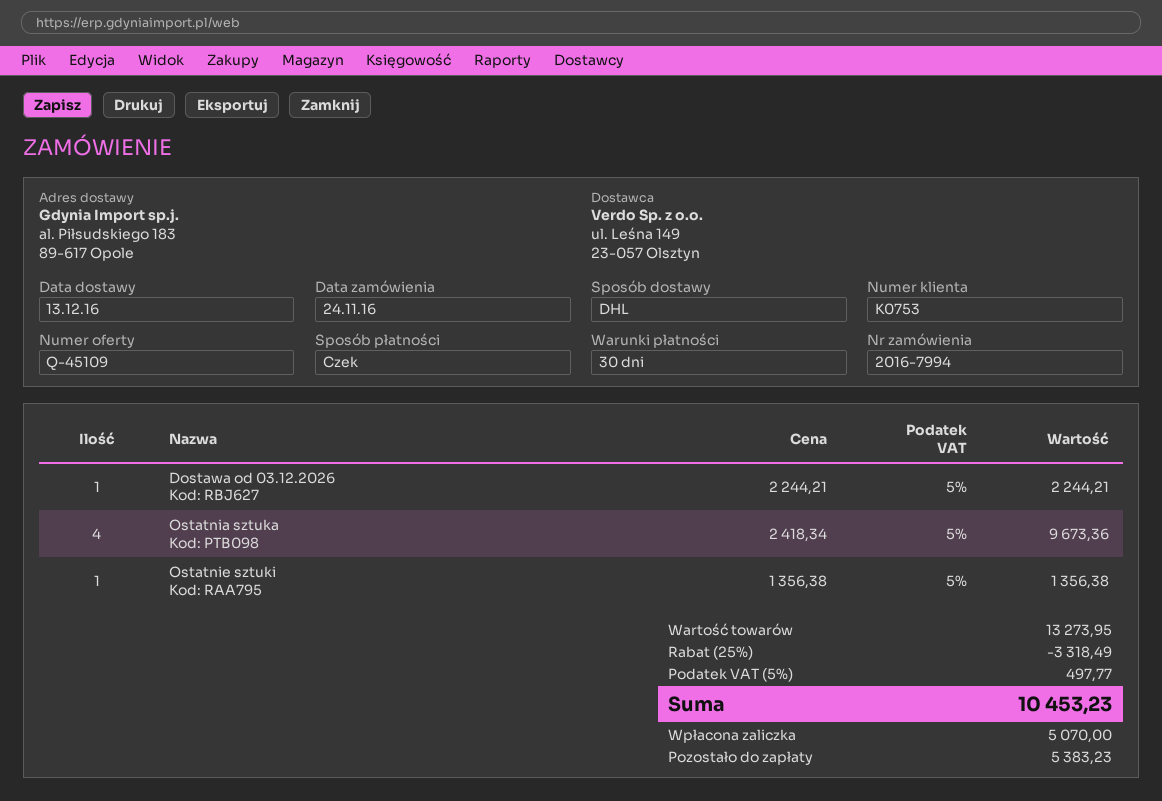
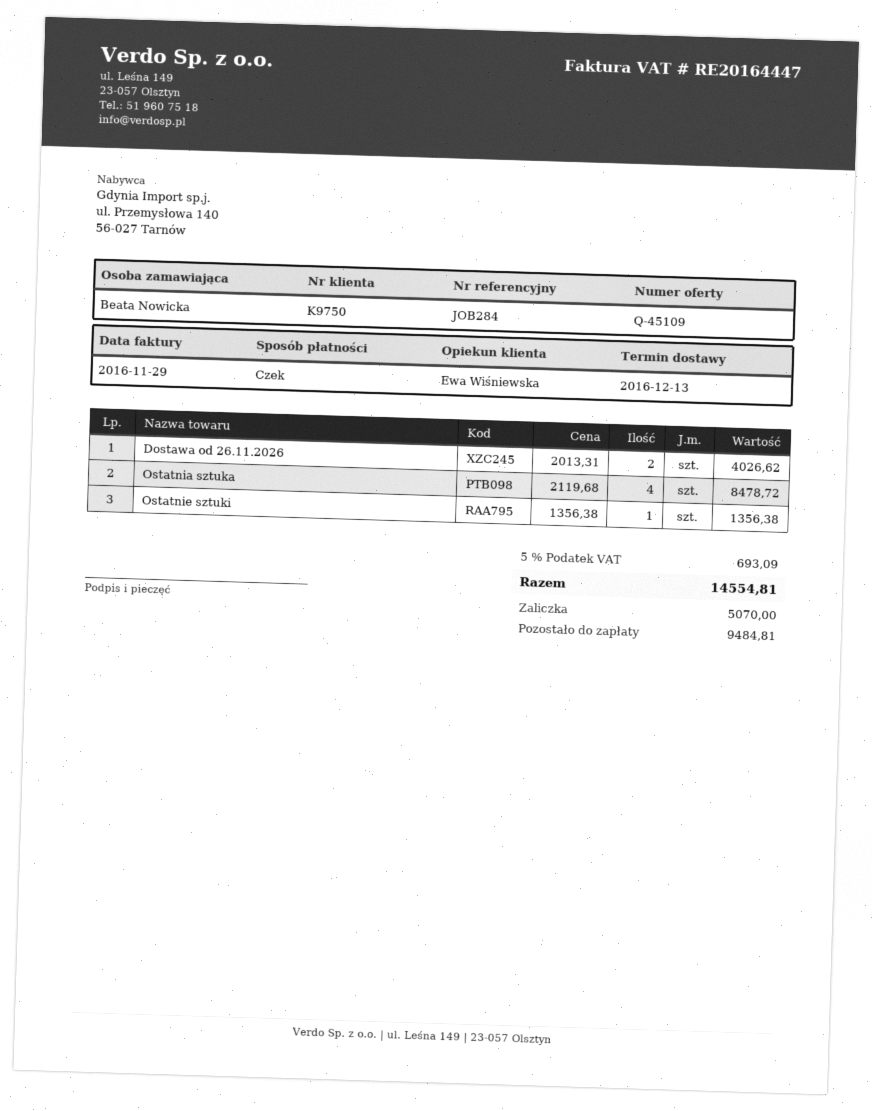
customer number: K0753 -> K9750
Dostawa od 03.12.2026: 1 x 2244.21 = 2244.21 -> none
Ostatnia sztuka: 4 x 2418.34 = 9673.36 -> 4 x 2119.68 = 8478.72
Dostawa od 26.11.2026: none -> 2 x 2013.31 = 4026.62
discount: 25% = 3318.49 -> none
tax: 5% = 497.77 -> 5% = 693.09
total: 10453.23 -> 14554.81
balance: 5383.23 -> 9484.81

